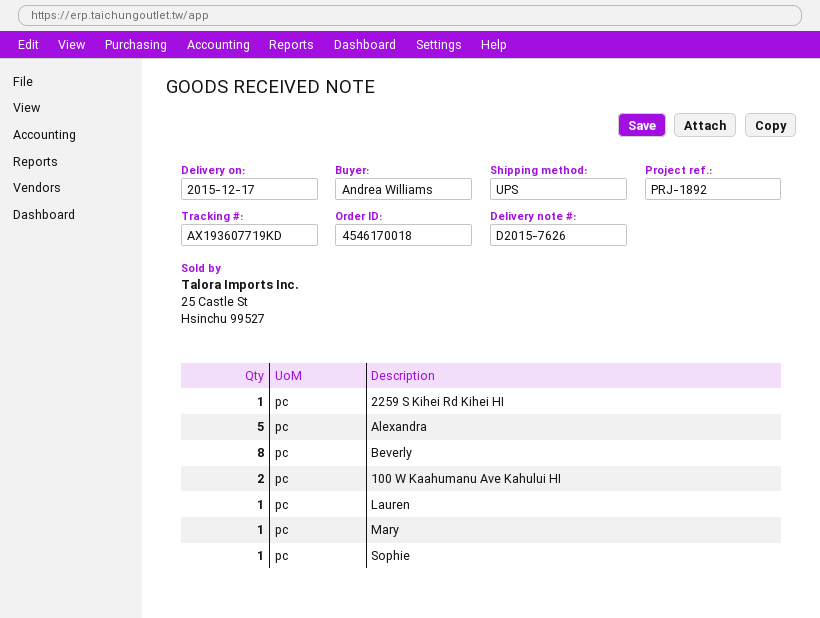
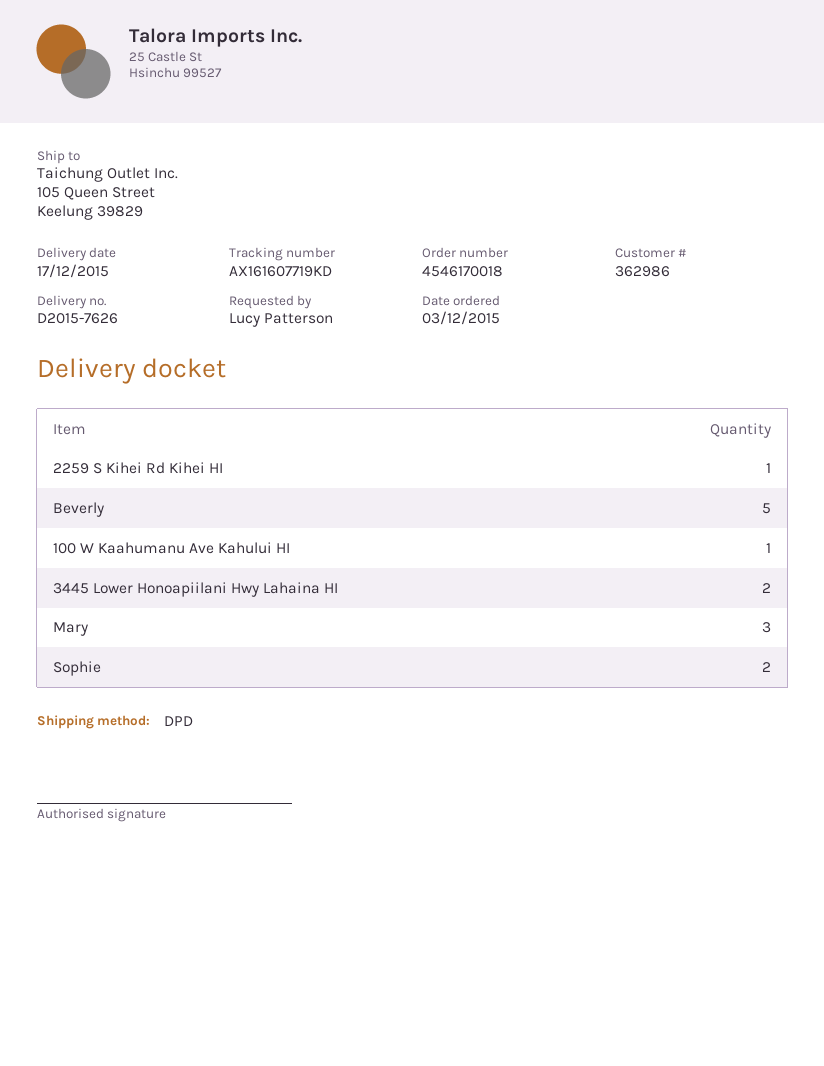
ordered by: Andrea Williams -> Lucy Patterson
shipping method: UPS -> DPD
tracking number: AX193607719KD -> AX161607719KD
Alexandra: 5 -> none
Beverly: 8 -> 5
100 W Kaahumanu Ave Kahului HI: 2 -> 1
Lauren: 1 -> none
Mary: 1 -> 3
Sophie: 1 -> 2
3445 Lower Honoapiilani Hwy Lahaina HI: none -> 2

